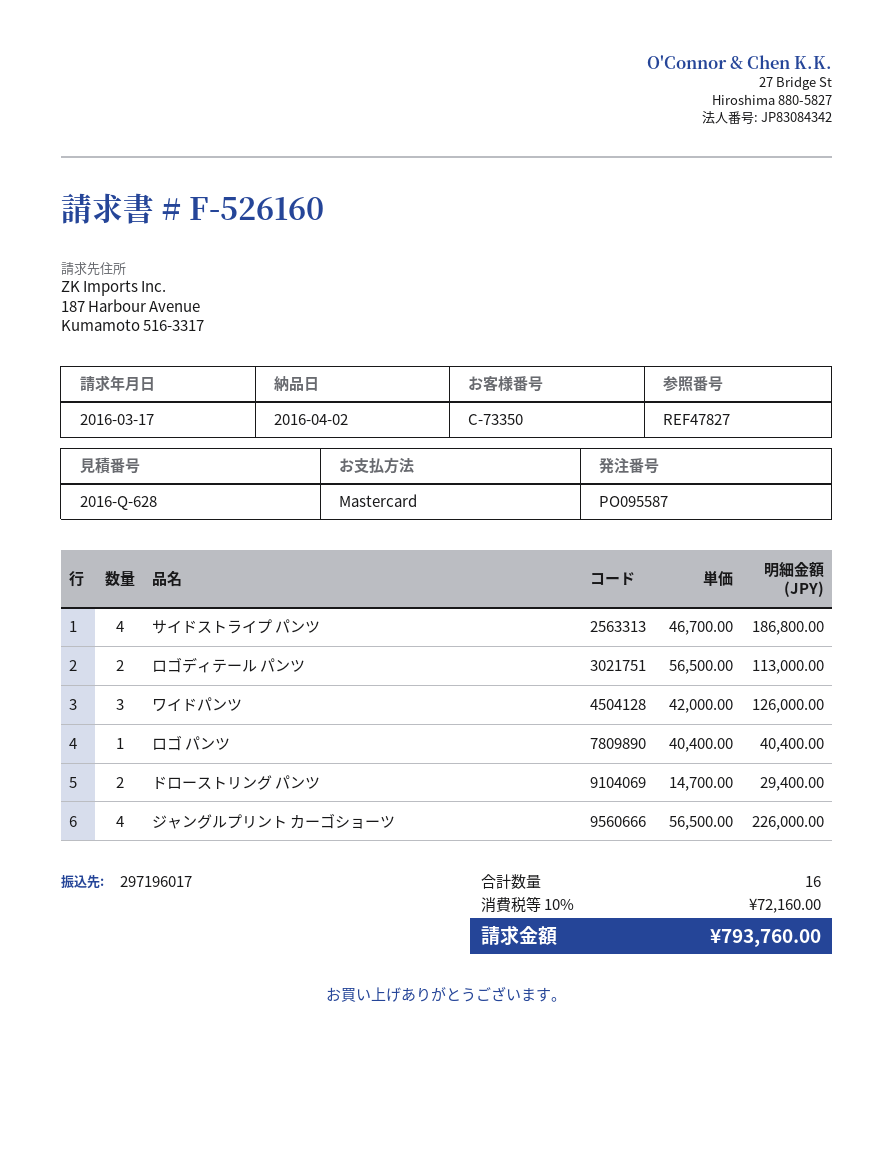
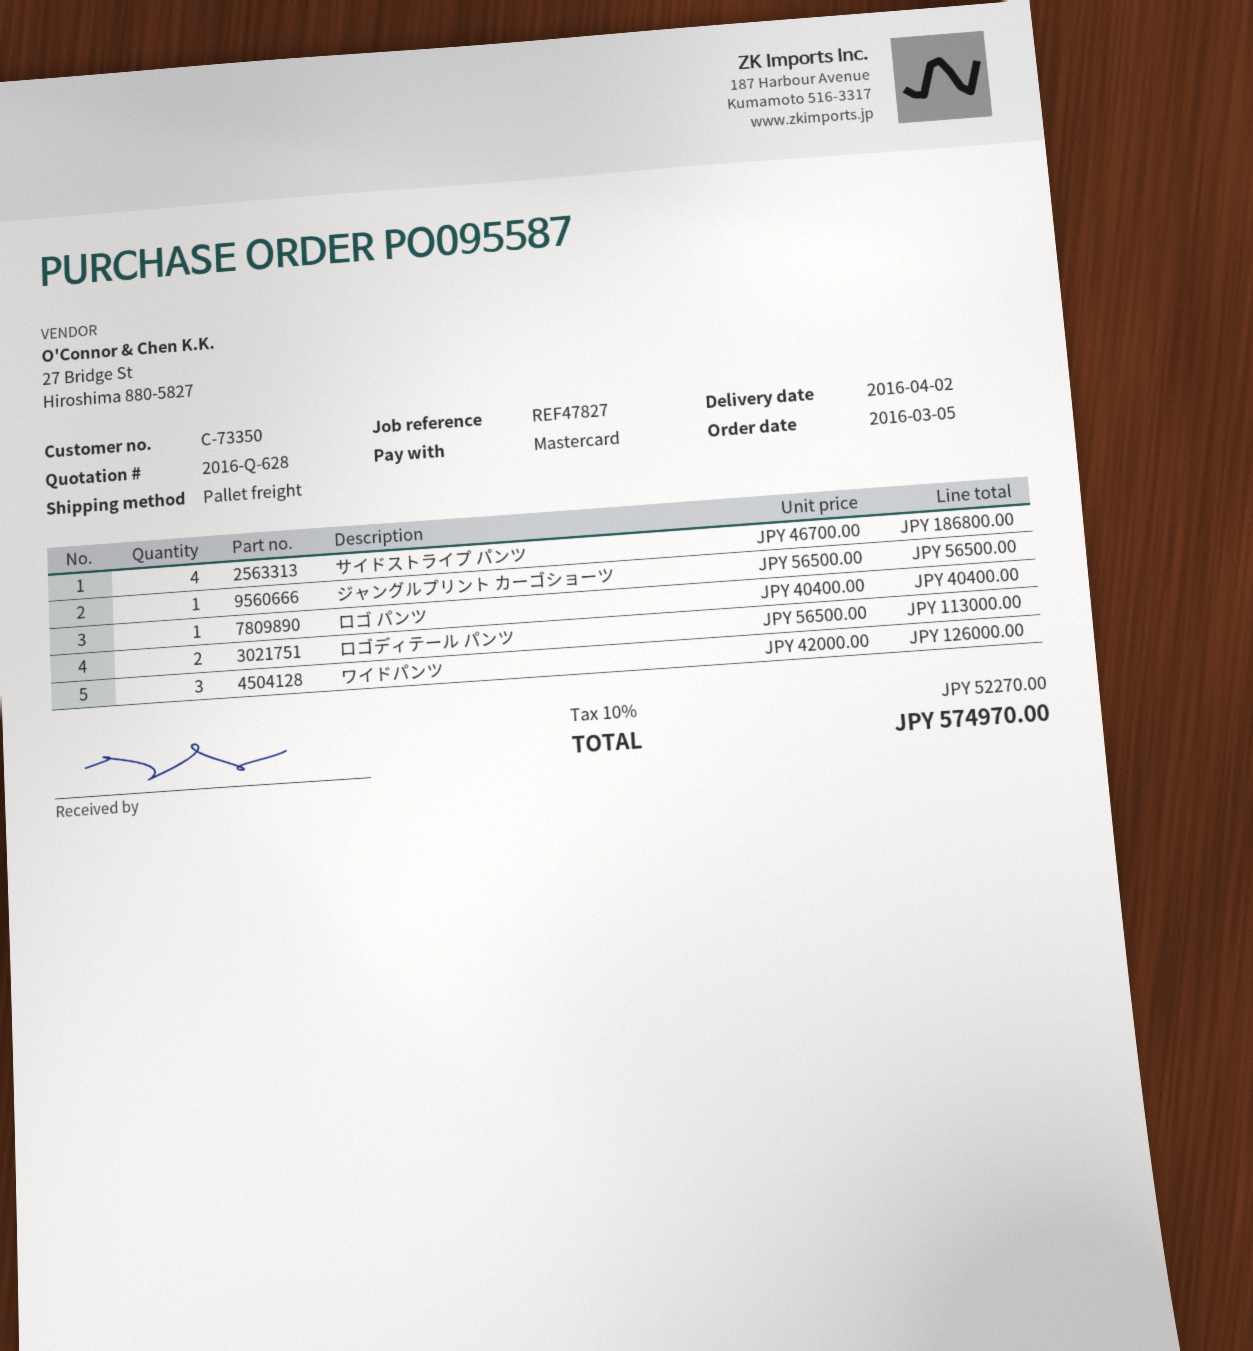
ドローストリング パンツ: 2 x 14700.00 = 29400.00 -> none
ジャングルプリント カーゴショーツ: 4 x 56500.00 = 226000.00 -> 1 x 56500.00 = 56500.00
tax: 10% = 72160.00 -> 10% = 52270.00
total: 793760.00 -> 574970.00

